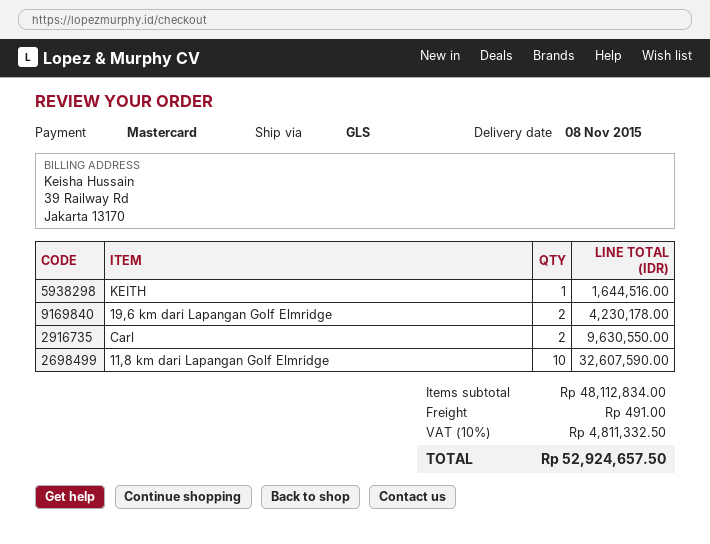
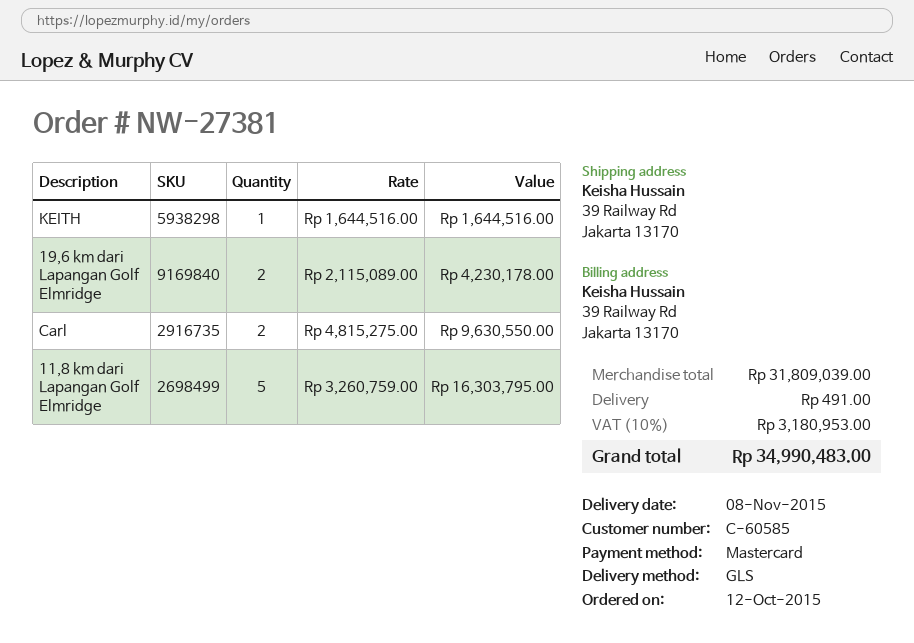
11,8 km dari Lapangan Golf Elmridge: 10 for 32607590.00 -> 5 for 16303795.00
subtotal: 48112834.00 -> 31809039.00
tax: 10% = 4811332.50 -> 10% = 3180953.00
total: 52924657.50 -> 34990483.00

